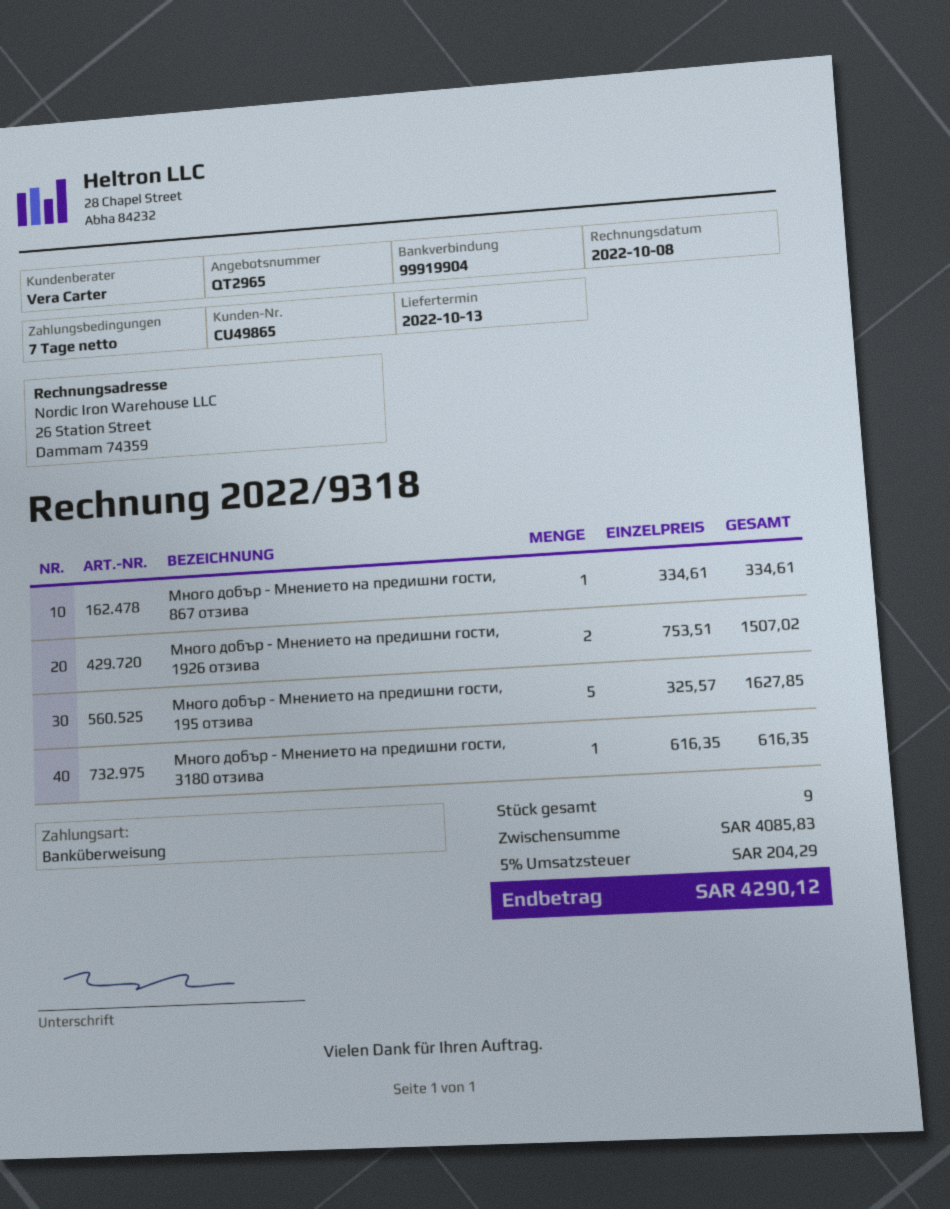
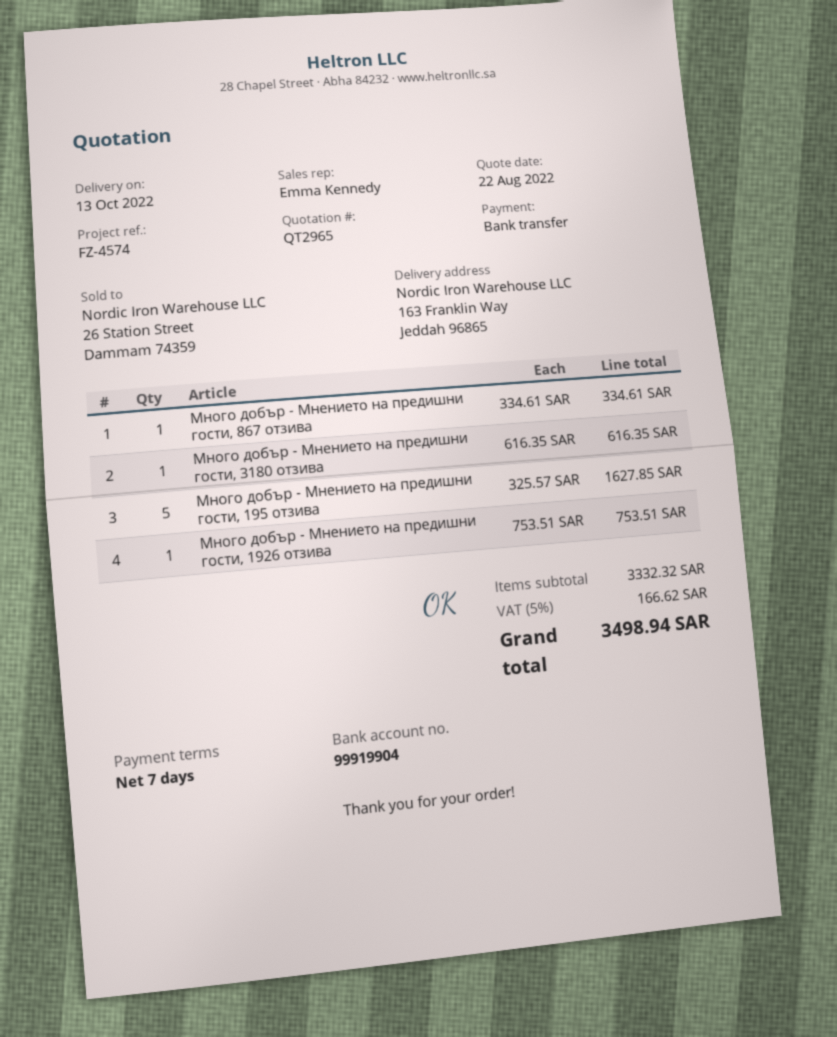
sales rep: Vera Carter -> Emma Kennedy
Много добър - Мнението на предишни гости, 1926 отзива: 2 x 753.51 = 1507.02 -> 1 x 753.51 = 753.51
subtotal: 4085.83 -> 3332.32
tax: 5% = 204.29 -> 5% = 166.62
total: 4290.12 -> 3498.94

